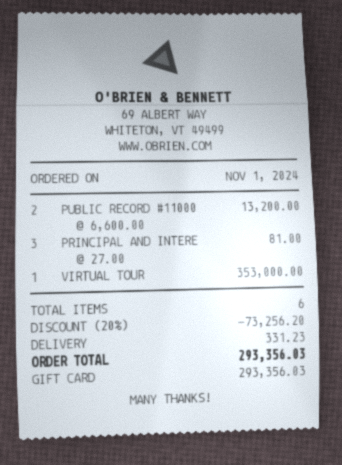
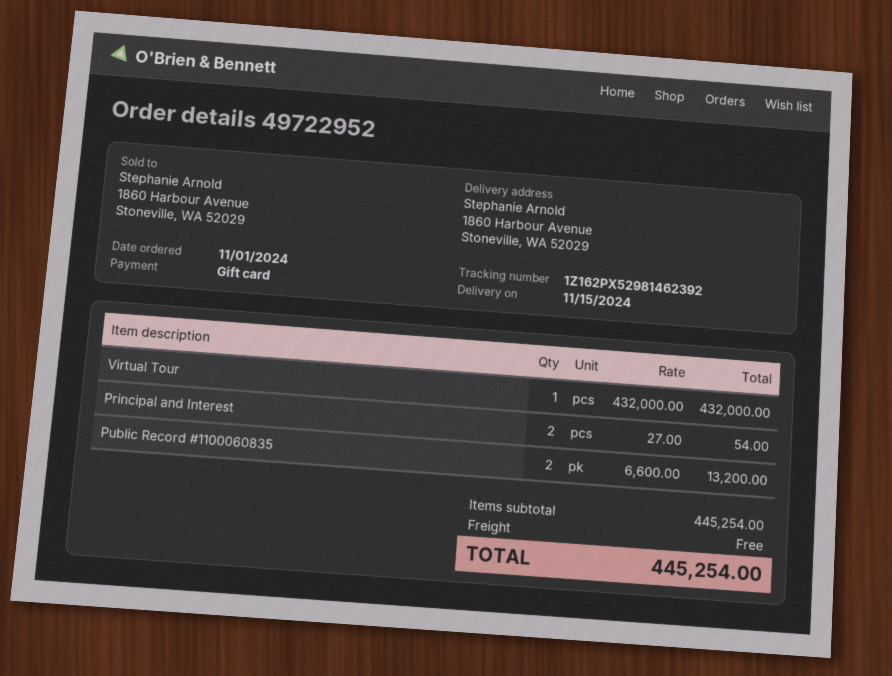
PRINCIPAL AND INTERE: 3 x 27.00 = 81.00 -> 2 x 27.00 = 54.00
VIRTUAL TOUR: 1 x 353000.00 = 353000.00 -> 1 x 432000.00 = 432000.00
discount: 20% = 73256.20 -> none
shipping: 331.23 -> 0.00
total: 293356.03 -> 445254.00

